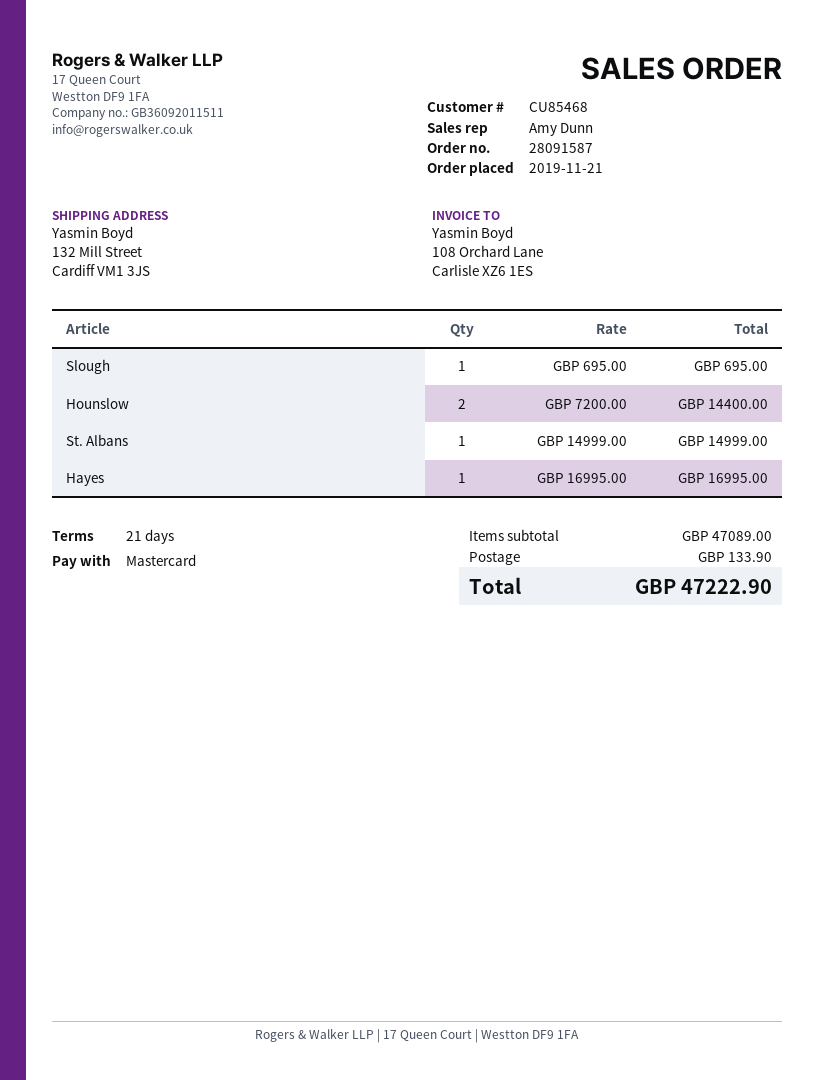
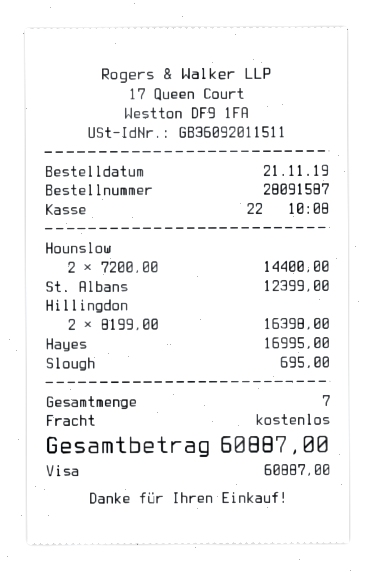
payment method: Mastercard -> Visa
St. Albans: 1 x 14999.00 = 14999.00 -> 1 x 12399.00 = 12399.00
Hillingdon: none -> 2 x 8199.00 = 16398.00
shipping: 133.90 -> 0.00
total: 47222.90 -> 60887.00

